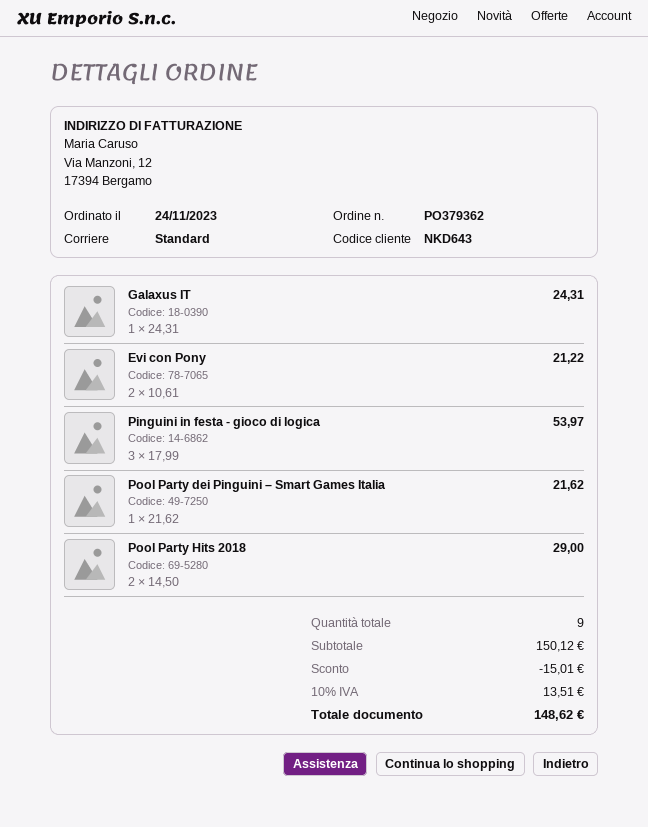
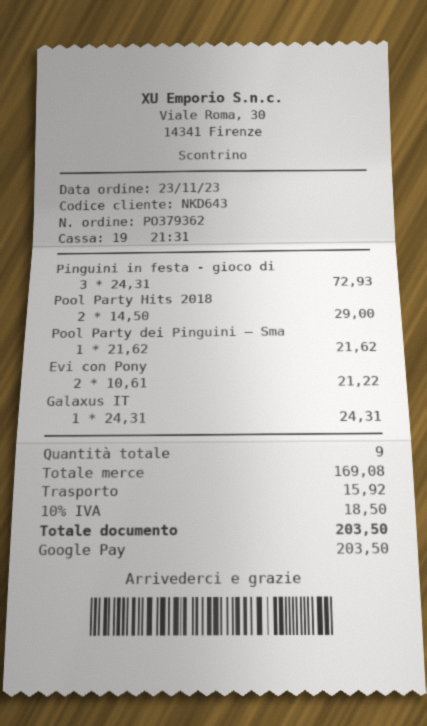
order date: 2023-11-24 -> 2023-11-23
Pinguini in festa - gioco di logica: 3 x 17.99 = 53.97 -> 3 x 24.31 = 72.93
subtotal: 150.12 -> 169.08
discount: 15.01 -> none
shipping: none -> 15.92
tax: 10% = 13.51 -> 10% = 18.50
total: 148.62 -> 203.50

